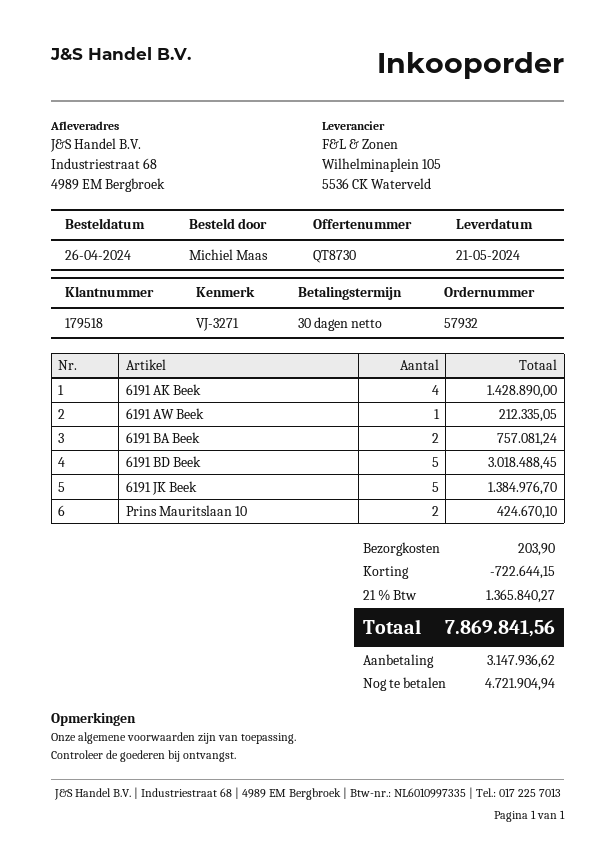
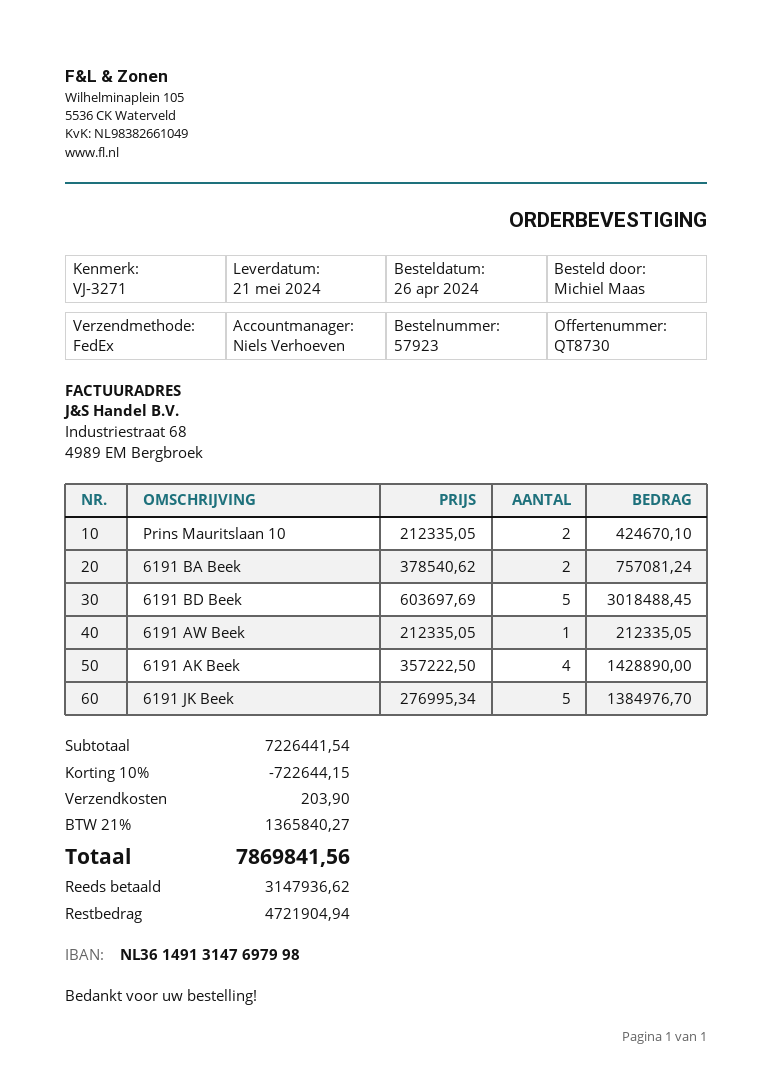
order number: 57932 -> 57923

